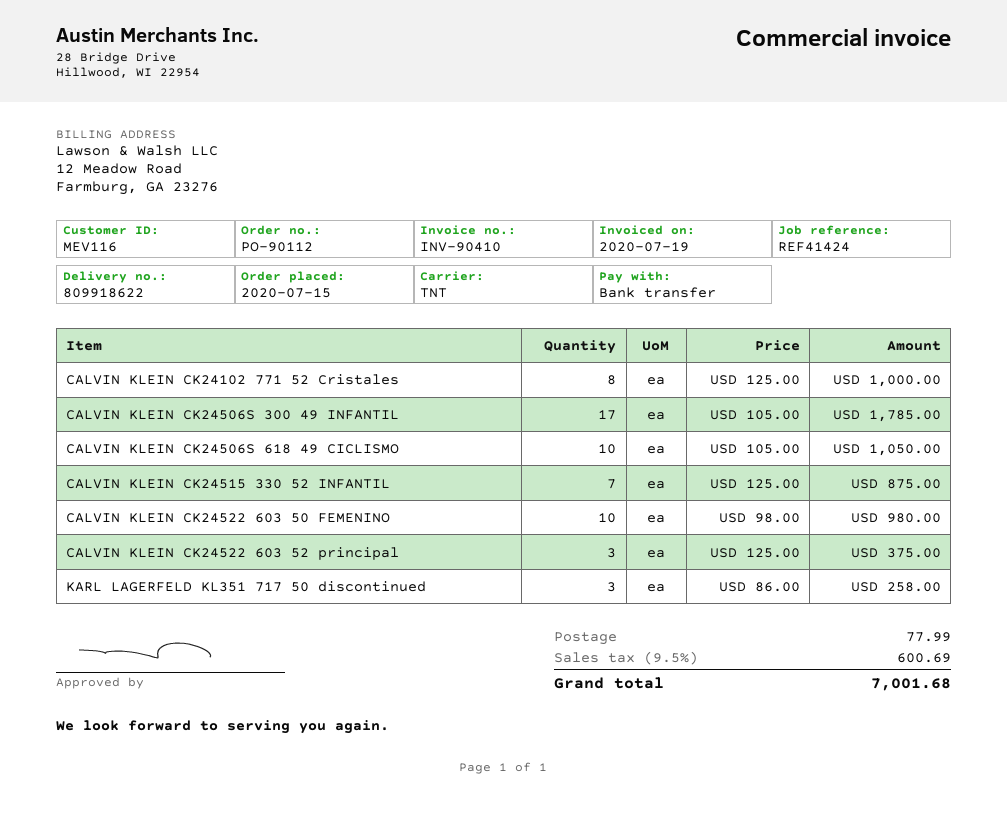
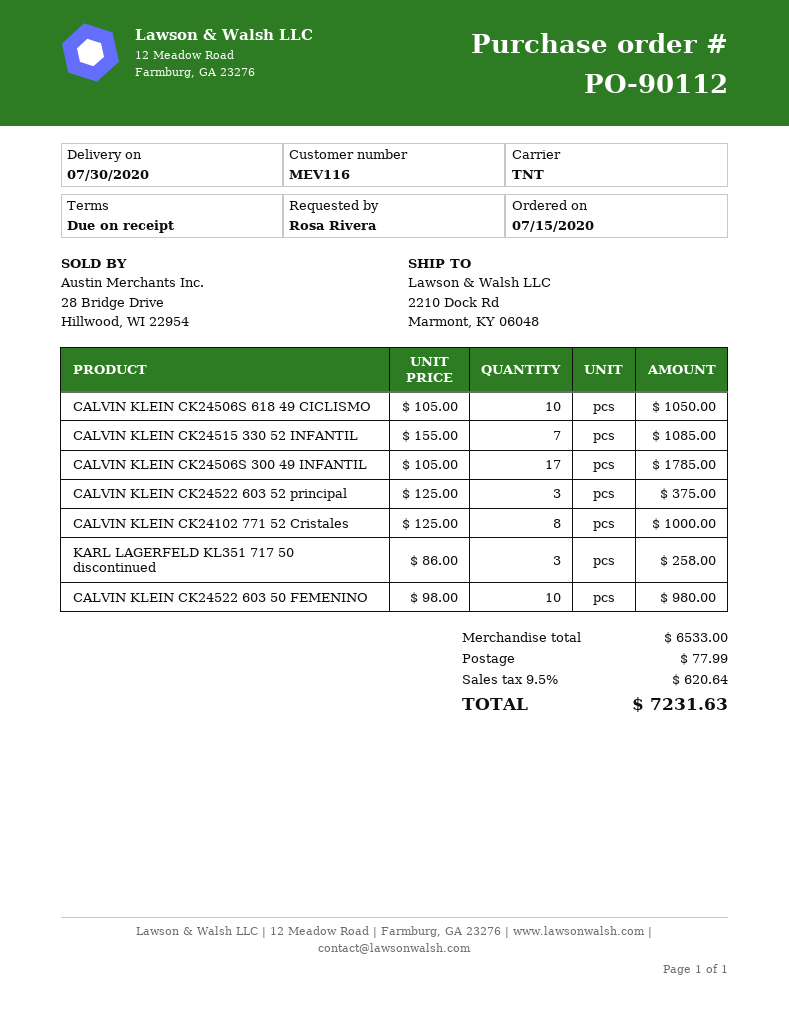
CALVIN KLEIN CK24515 330 52 INFANTIL: 7 x 125.00 = 875.00 -> 7 x 155.00 = 1085.00
tax: 9.5% = 600.69 -> 9.5% = 620.64
total: 7001.68 -> 7231.63

